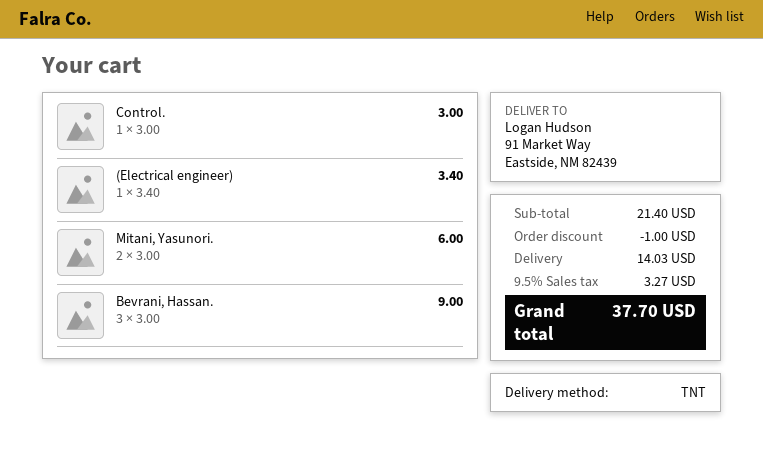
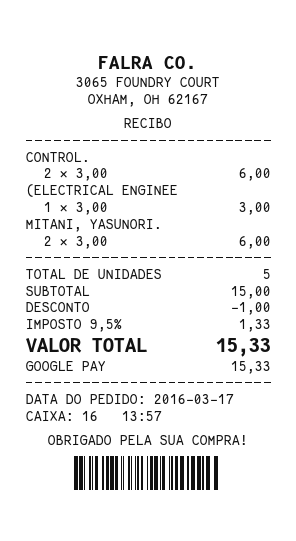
Control.: 1 x 3.00 = 3.00 -> 2 x 3.00 = 6.00
(Electrical engineer): 1 x 3.40 = 3.40 -> 1 x 3.00 = 3.00
Bevrani, Hassan.: 3 x 3.00 = 9.00 -> none
subtotal: 21.40 -> 15.00
shipping: 14.03 -> none
tax: 9.5% = 3.27 -> 9.5% = 1.33
total: 37.70 -> 15.33

